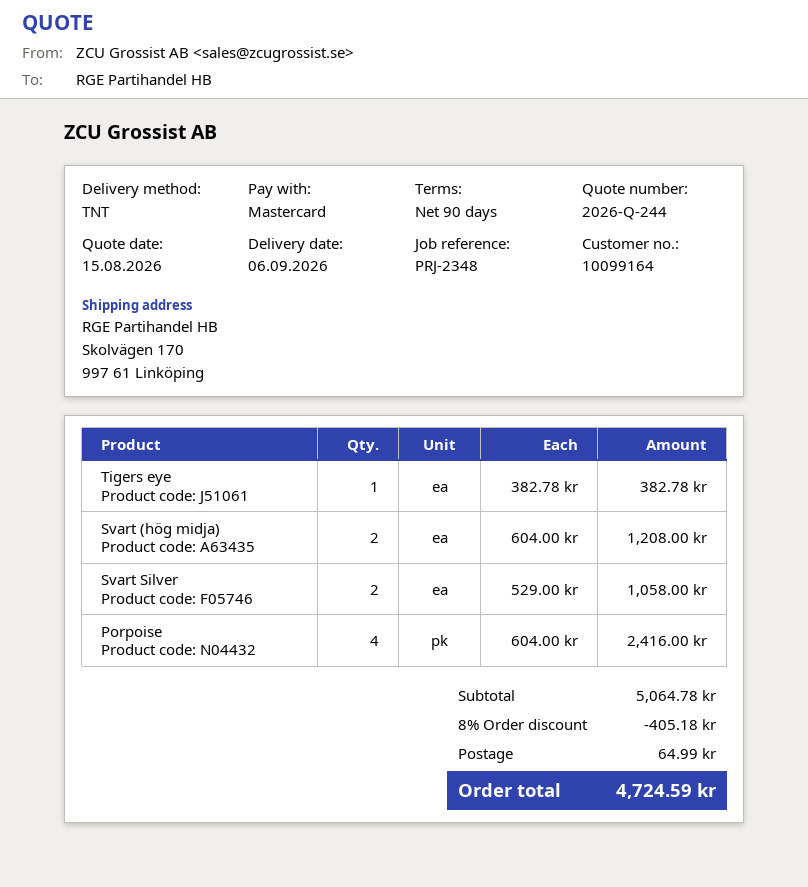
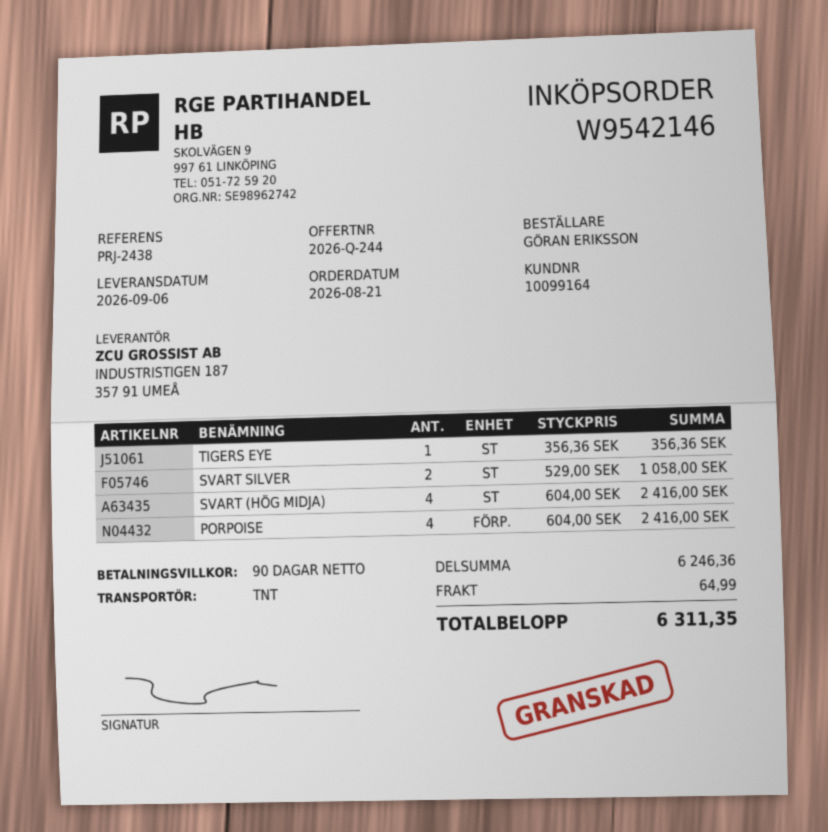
reference: PRJ-2348 -> PRJ-2438
Tigers eye: 1 x 382.78 = 382.78 -> 1 x 356.36 = 356.36
Svart (hög midja): 2 x 604.00 = 1208.00 -> 4 x 604.00 = 2416.00
subtotal: 5064.78 -> 6246.36
discount: 8% = 405.18 -> none
total: 4724.59 -> 6311.35

